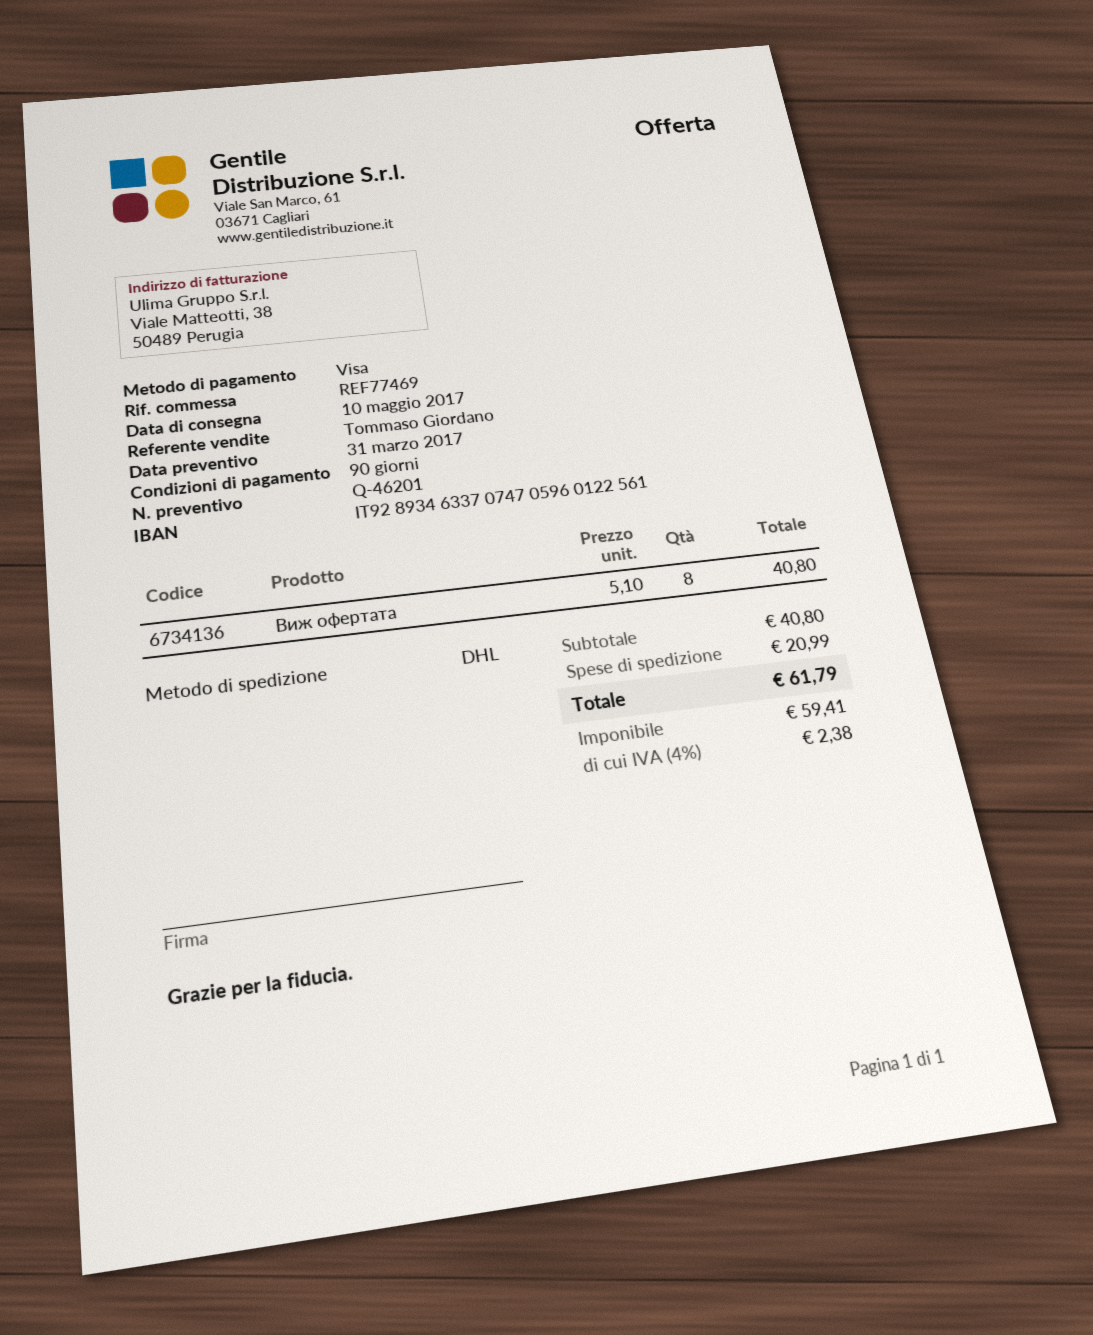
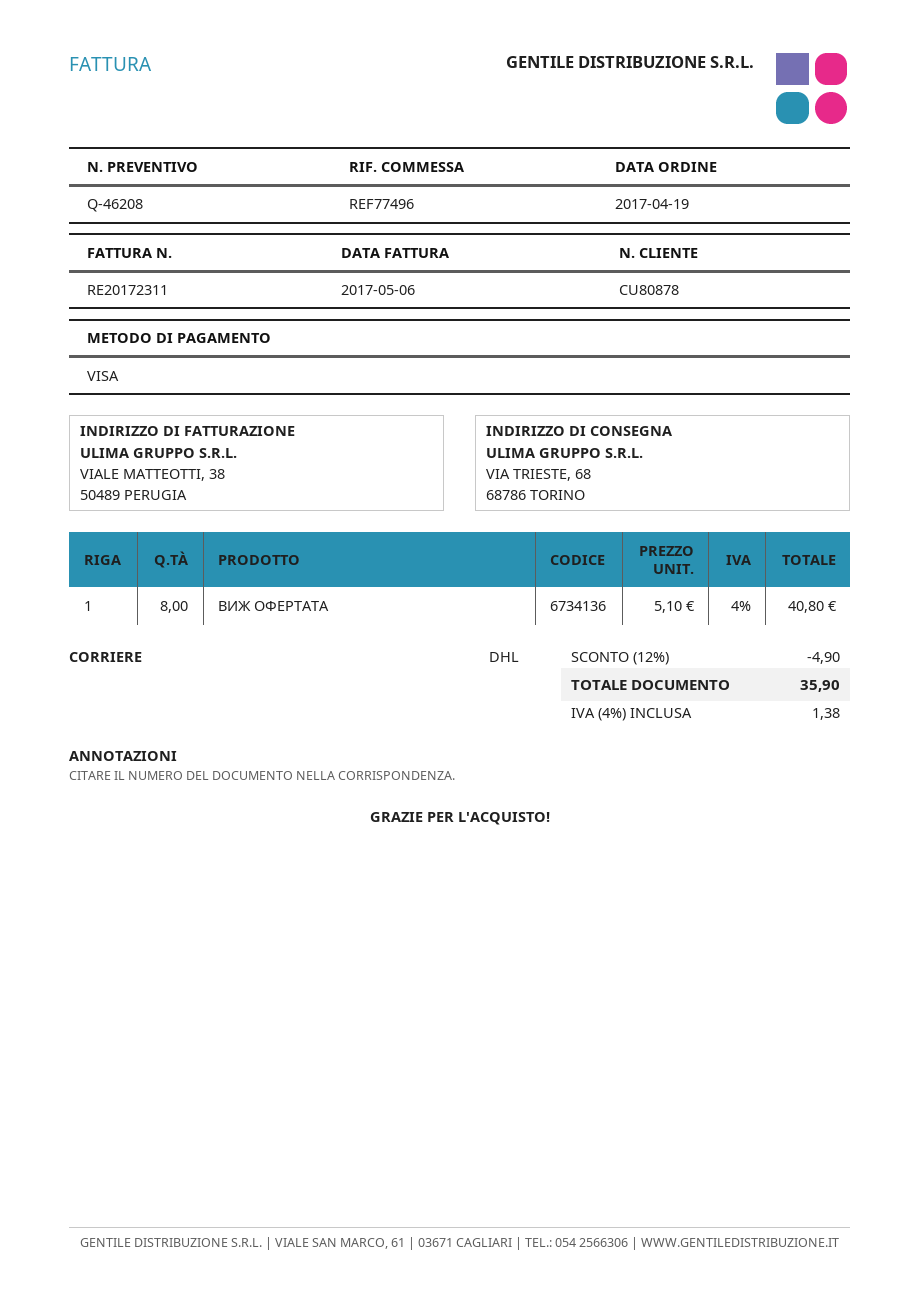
quote number: Q-46201 -> Q-46208
reference: REF77469 -> REF77496
discount: none -> 12% = 4.90
shipping: 20.99 -> none
tax: 4% = 2.38 -> 4% = 1.38
total: 61.79 -> 35.90

